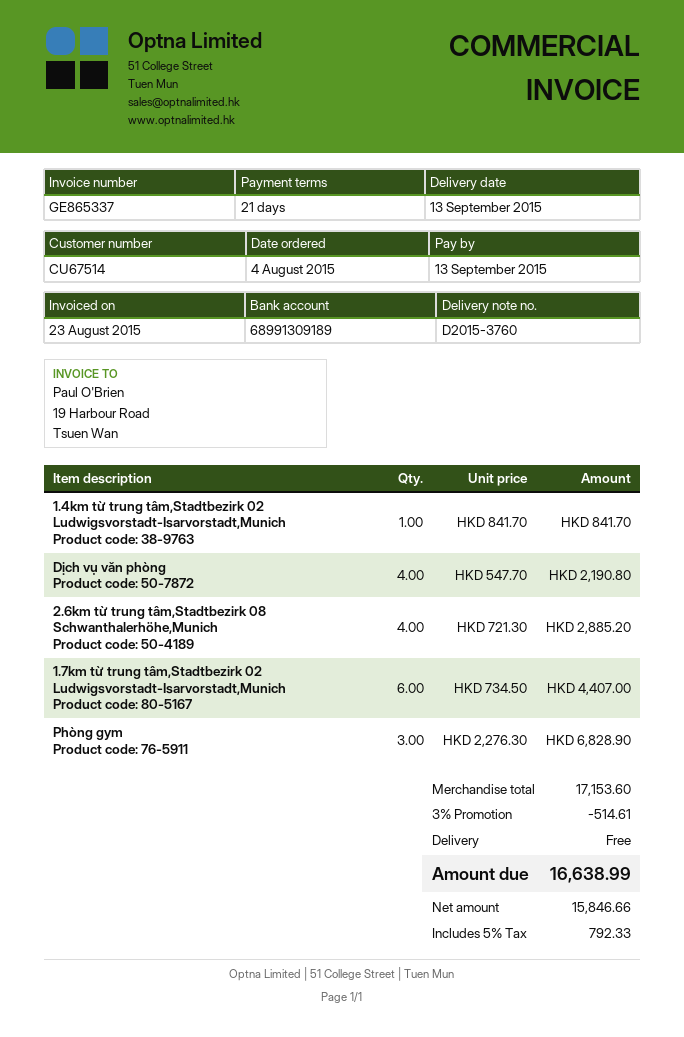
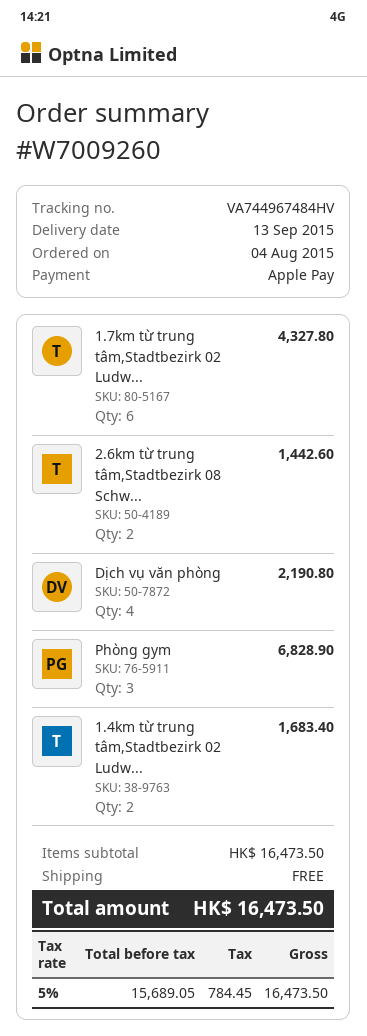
1.4km từ trung tâm,Stadtbezirk 02 Ludwigsvorstadt-Isarvorstadt,Munich: 1 for 841.70 -> 2 for 1683.40
2.6km từ trung tâm,Stadtbezirk 08 Schwanthalerhöhe,Munich: 4 for 2885.20 -> 2 for 1442.60
1.7km từ trung tâm,Stadtbezirk 02 Ludwigsvorstadt-Isarvorstadt,Munich: 6 for 4407.00 -> 6 for 4327.80
subtotal: 17153.60 -> 16473.50
discount: 3% = 514.61 -> none
net: 15846.66 -> 15689.05
tax: 5% = 792.33 -> 5% = 784.45
total: 16638.99 -> 16473.50

